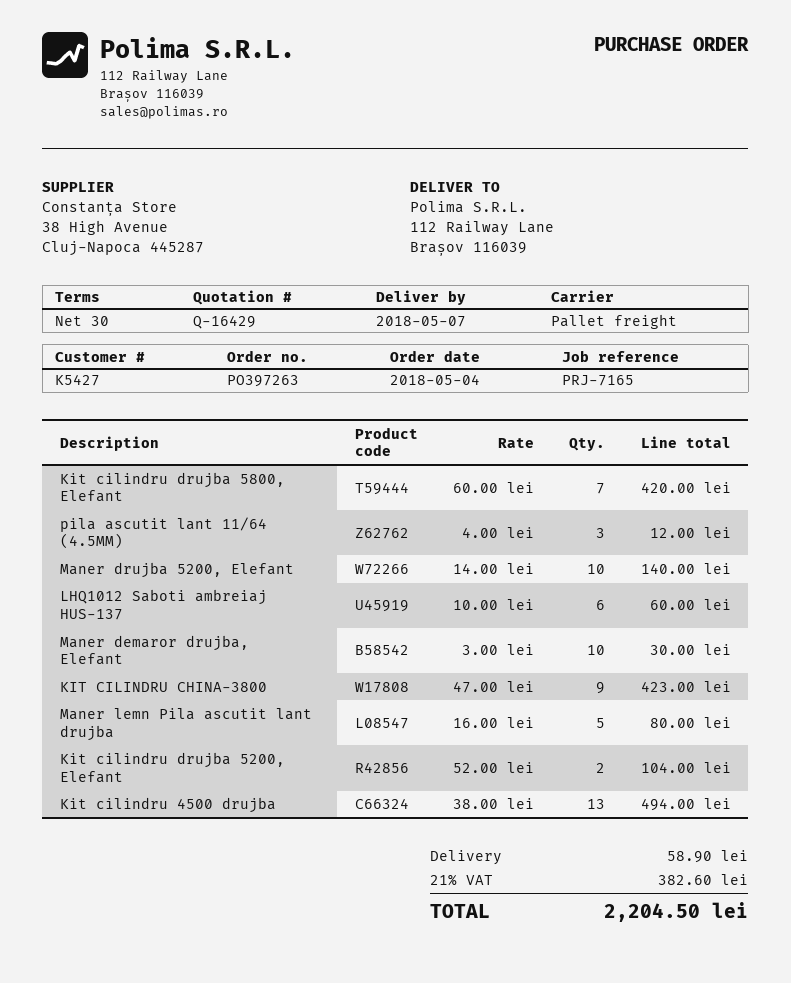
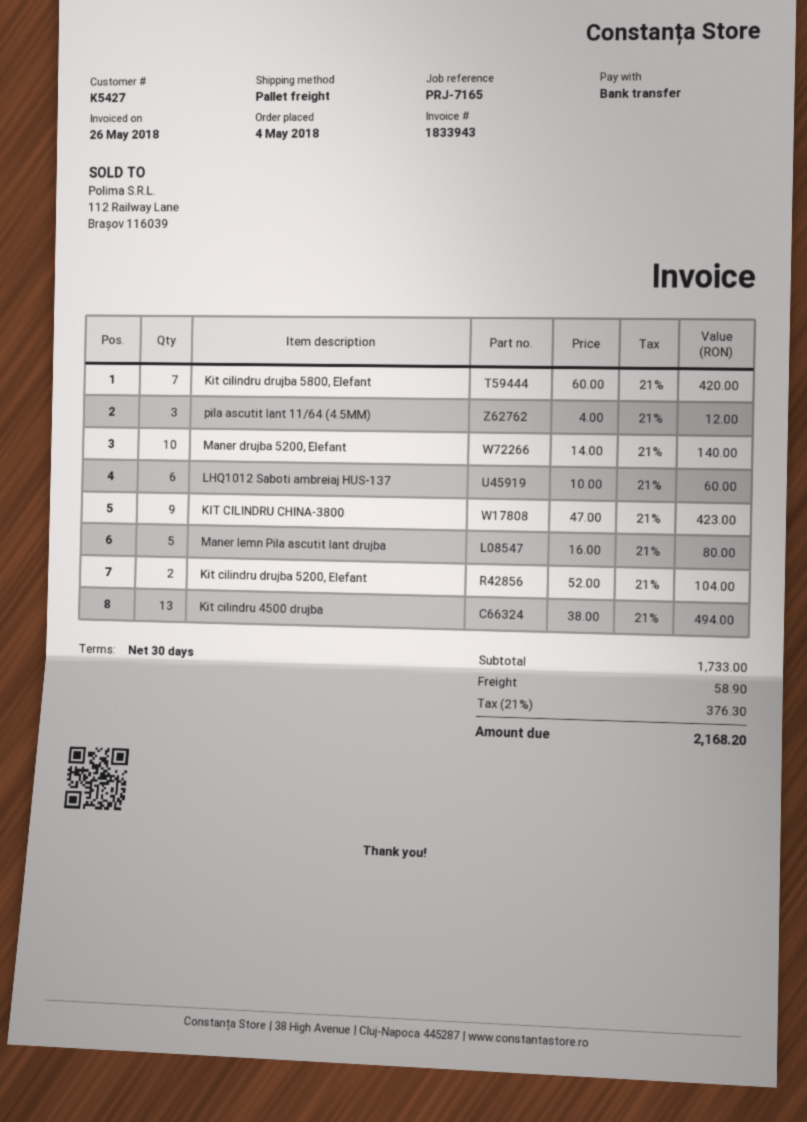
Maner demaror drujba, Elefant: 10 x 3.00 = 30.00 -> none
tax: 21% = 382.60 -> 21% = 376.30
total: 2204.50 -> 2168.20

